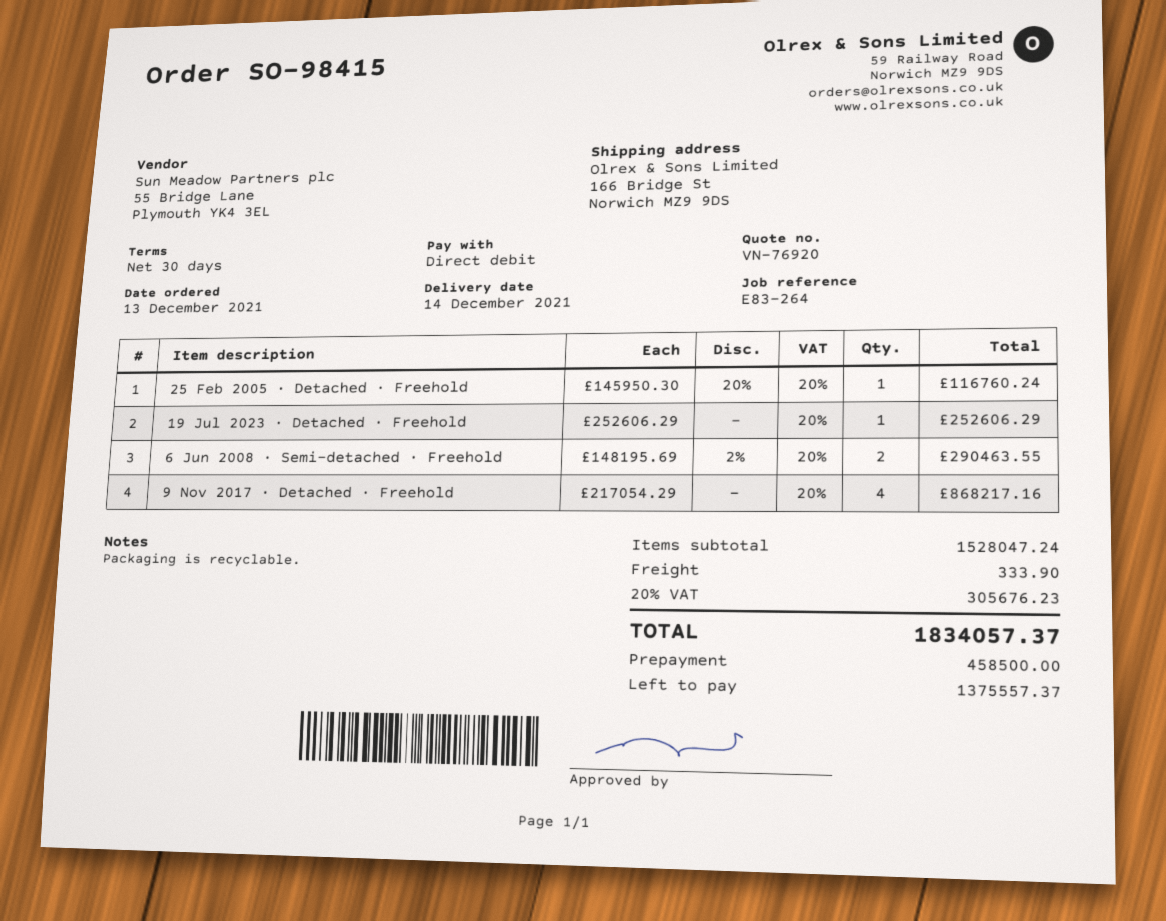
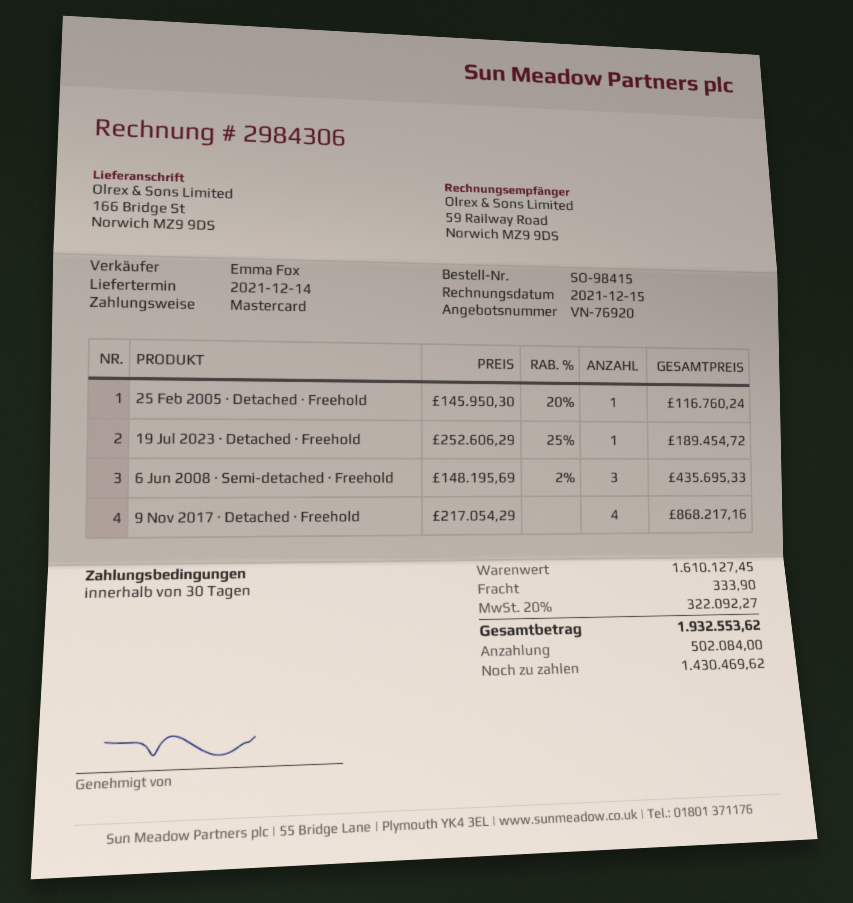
payment method: direct debit -> Mastercard
19 Jul 2023 · Detached · Freehold: 1 x 252606.29 = 252606.29 -> 1 x 252606.29 - 25% = 189454.72
6 Jun 2008 · Semi-detached · Freehold: 2 x 148195.69 - 2% = 290463.55 -> 3 x 148195.69 - 2% = 435695.33
subtotal: 1528047.24 -> 1610127.45
tax: 20% = 305676.23 -> 20% = 322092.27
total: 1834057.37 -> 1932553.62
deposit: 458500.00 -> 502084.00
balance: 1375557.37 -> 1430469.62

